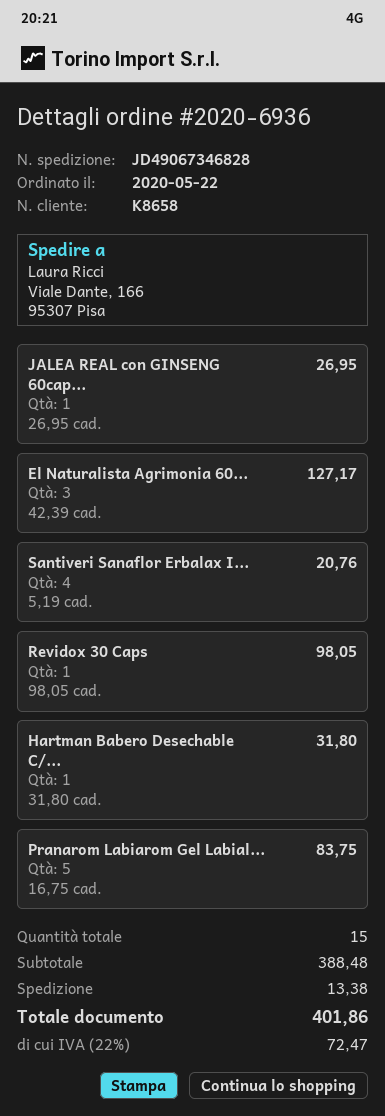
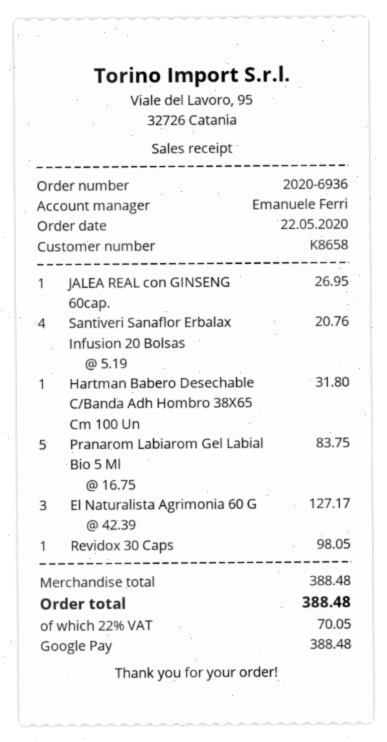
shipping: 13.38 -> none
tax: 22% = 72.47 -> 22% = 70.05
total: 401.86 -> 388.48

